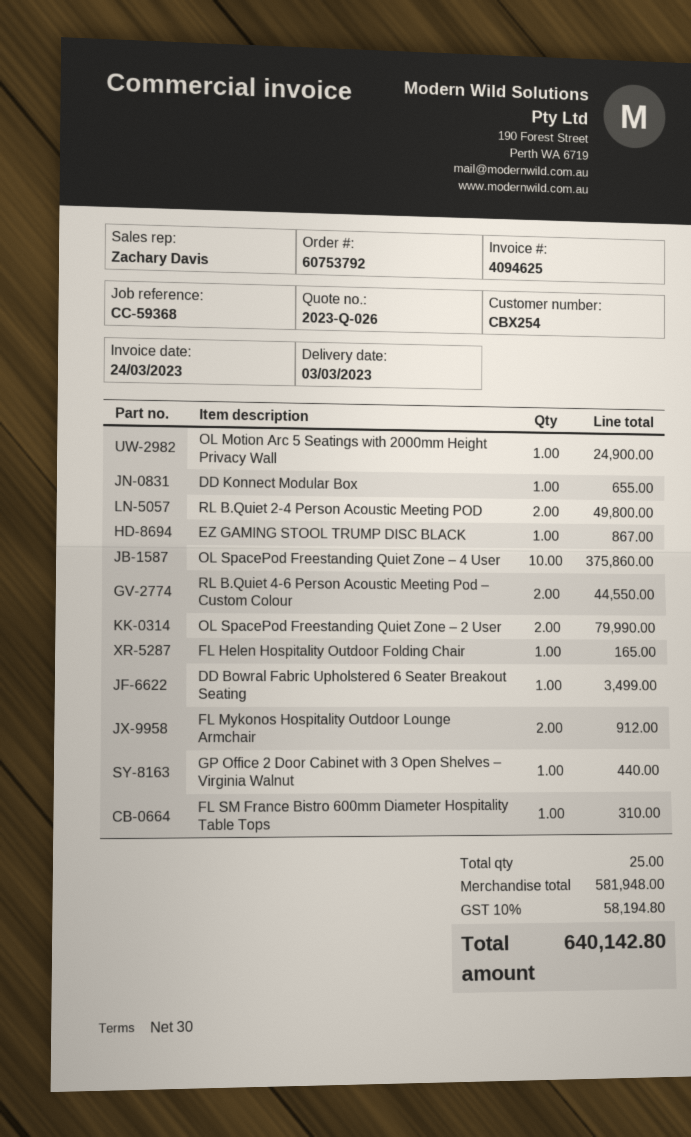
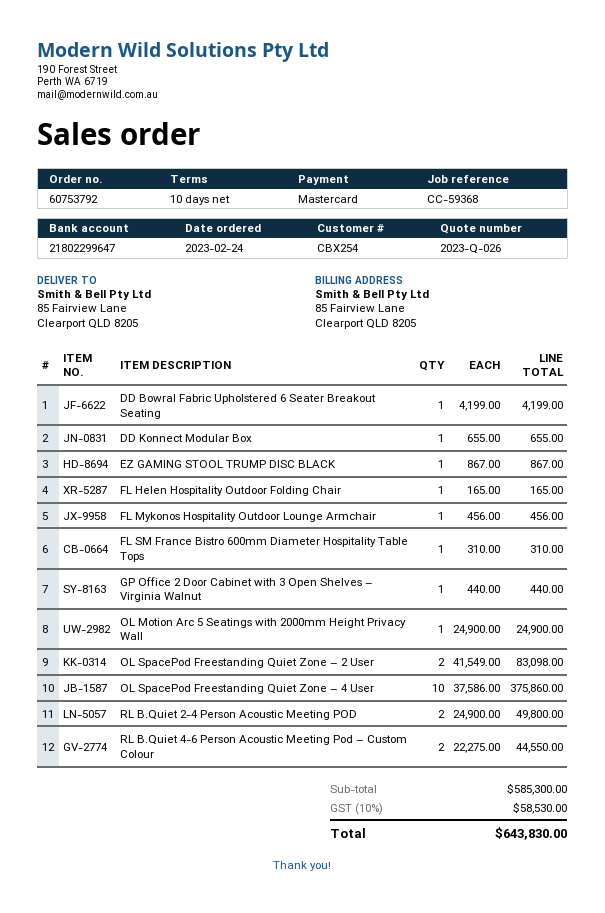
payment terms: 30 days -> 10 days
OL SpacePod Freestanding Quiet Zone – 2 User: 2 for 79990.00 -> 2 for 83098.00
DD Bowral Fabric Upholstered 6 Seater Breakout Seating: 1 for 3499.00 -> 1 for 4199.00
FL Mykonos Hospitality Outdoor Lounge Armchair: 2 for 912.00 -> 1 for 456.00
subtotal: 581948.00 -> 585300.00
tax: 10% = 58194.80 -> 10% = 58530.00
total: 640142.80 -> 643830.00

